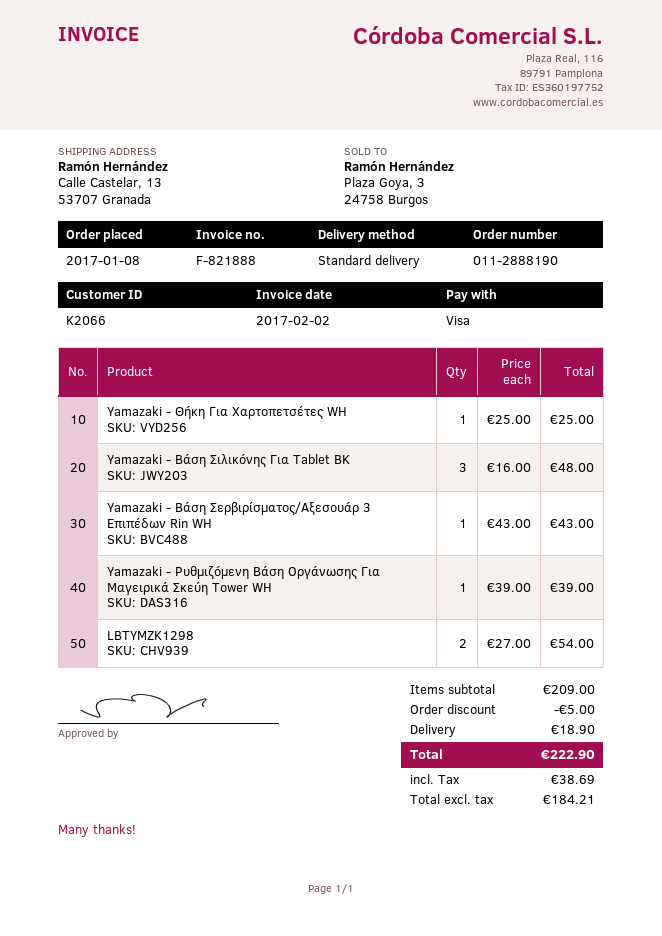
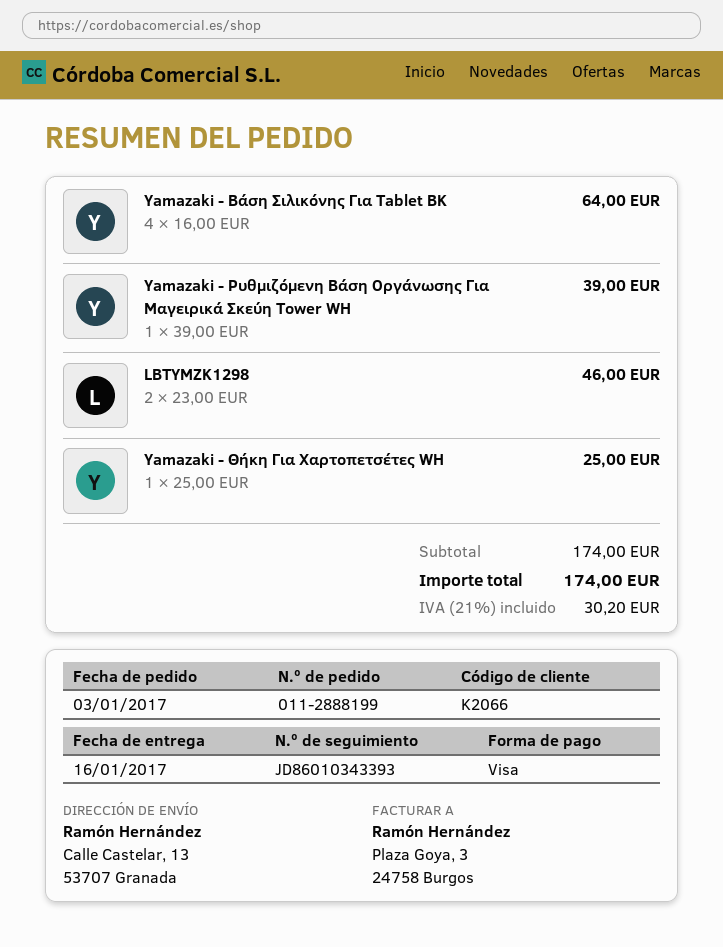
order number: 011-2888190 -> 011-2888199
order date: 2017-01-08 -> 2017-01-03
Yamazaki - Βάση Σιλικόνης Για Tablet BK: 3 x 16.00 = 48.00 -> 4 x 16.00 = 64.00
Yamazaki - Βάση Σερβιρίσματος/Αξεσουάρ 3 Επιπέδων Rin WH: 1 x 43.00 = 43.00 -> none
LBTYMZK1298: 2 x 27.00 = 54.00 -> 2 x 23.00 = 46.00
subtotal: 209.00 -> 174.00
discount: 5.00 -> none
shipping: 18.90 -> none
tax: 38.69 -> 30.20
total: 222.90 -> 174.00

